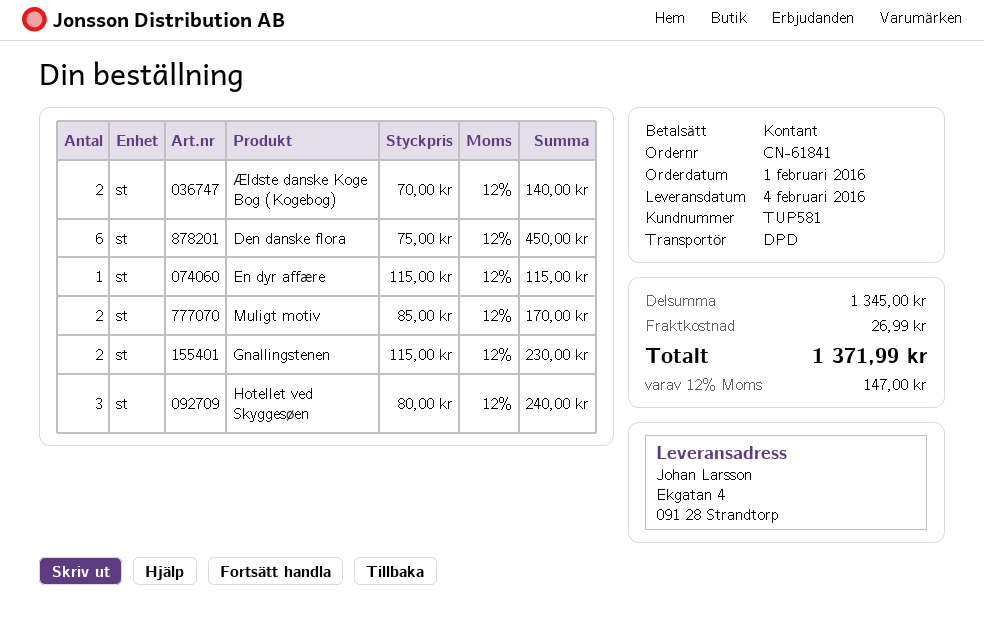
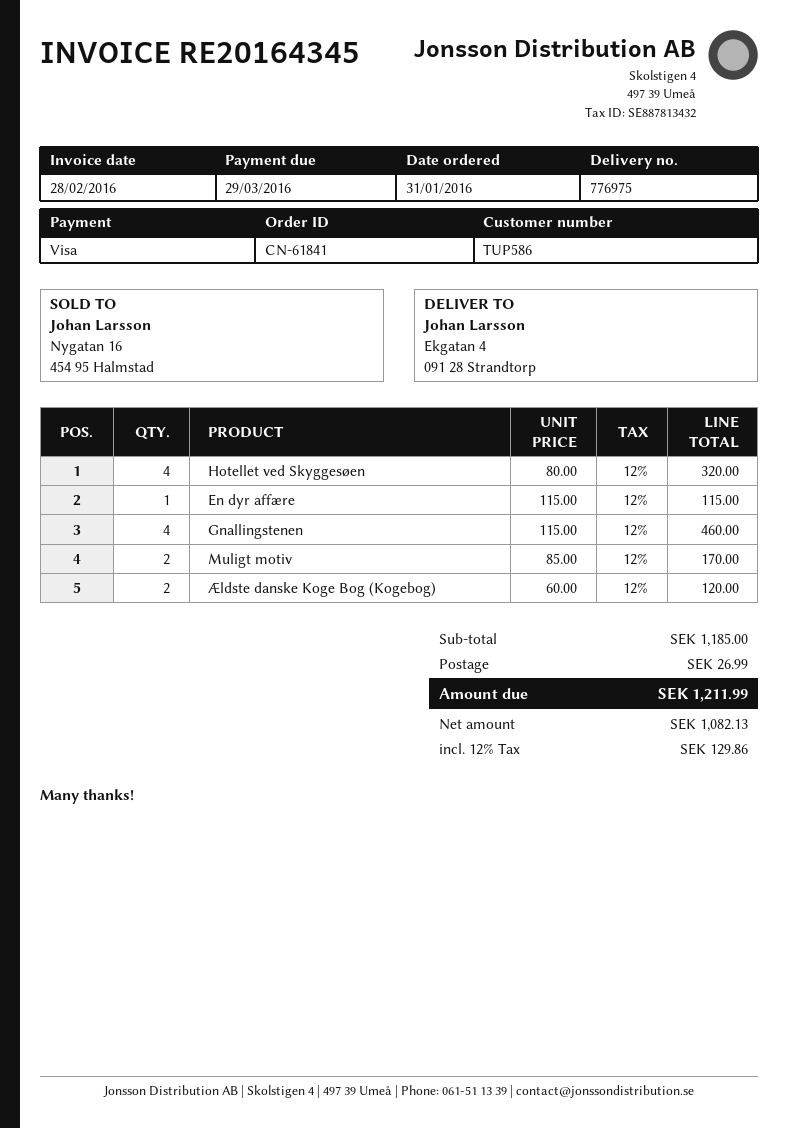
order date: 2016-02-01 -> 2016-01-31
customer number: TUP581 -> TUP586
payment method: cash -> Visa
Ældste danske Koge Bog (Kogebog): 2 x 70.00 = 140.00 -> 2 x 60.00 = 120.00
Den danske flora: 6 x 75.00 = 450.00 -> none
Gnallingstenen: 2 x 115.00 = 230.00 -> 4 x 115.00 = 460.00
Hotellet ved Skyggesøen: 3 x 80.00 = 240.00 -> 4 x 80.00 = 320.00
subtotal: 1345.00 -> 1185.00
tax: 12% = 147.00 -> 12% = 129.86
total: 1371.99 -> 1211.99

